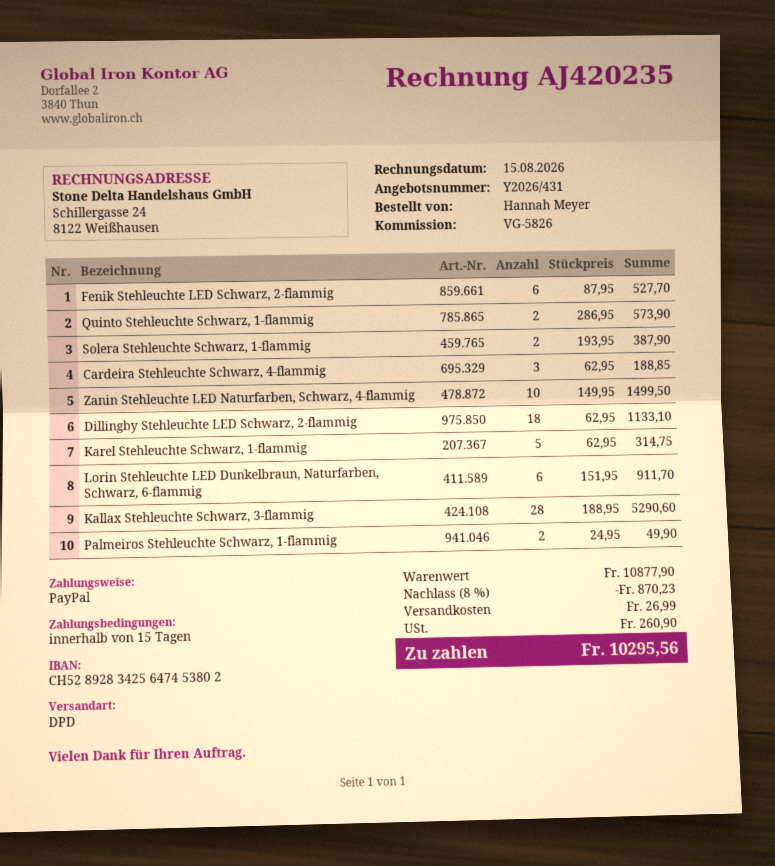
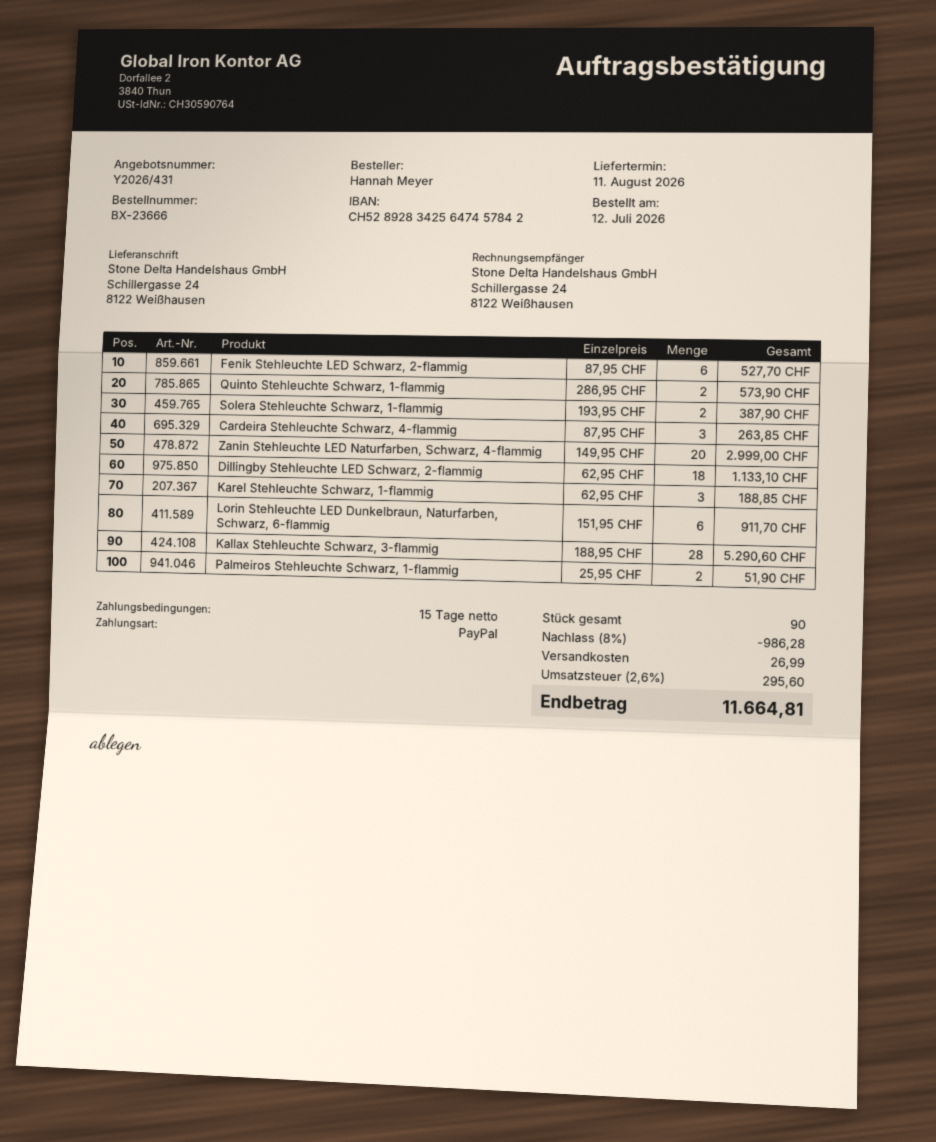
bank account: CH5289283425647453802 -> CH5289283425647457842
Cardeira Stehleuchte Schwarz, 4-flammig: 3 x 62.95 = 188.85 -> 3 x 87.95 = 263.85
Zanin Stehleuchte LED Naturfarben, Schwarz, 4-flammig: 10 x 149.95 = 1499.50 -> 20 x 149.95 = 2999.00
Karel Stehleuchte Schwarz, 1-flammig: 5 x 62.95 = 314.75 -> 3 x 62.95 = 188.85
Palmeiros Stehleuchte Schwarz, 1-flammig: 2 x 24.95 = 49.90 -> 2 x 25.95 = 51.90
discount: 8% = 870.23 -> 8% = 986.28
tax: 260.90 -> 295.60
total: 10295.56 -> 11664.81

